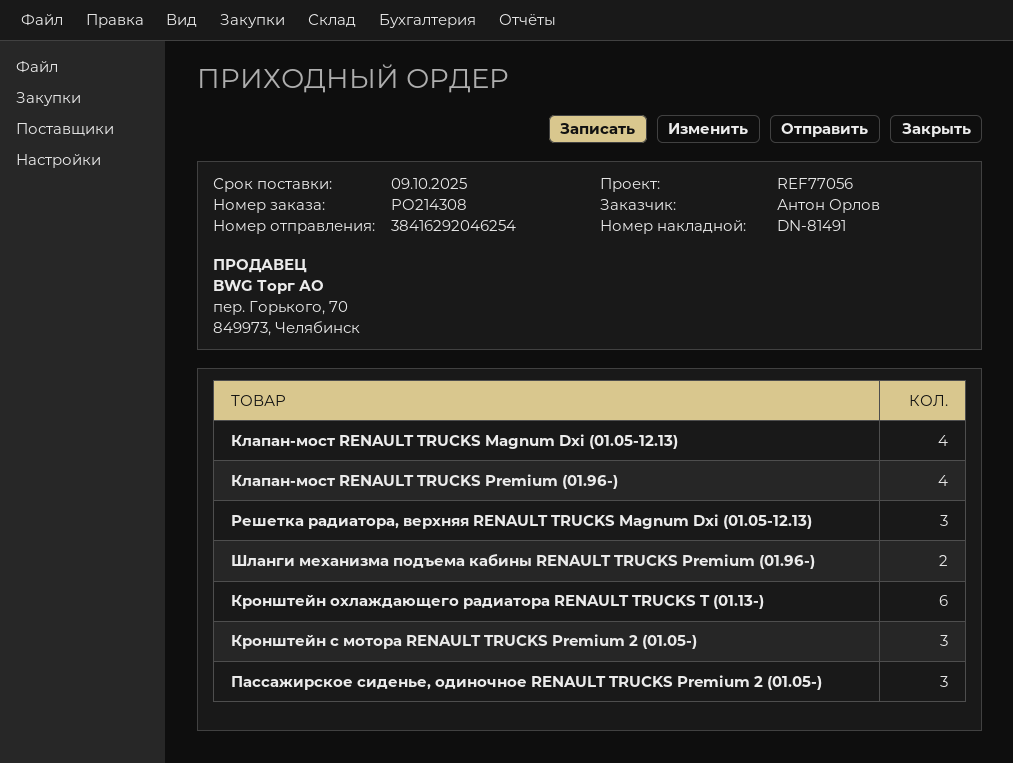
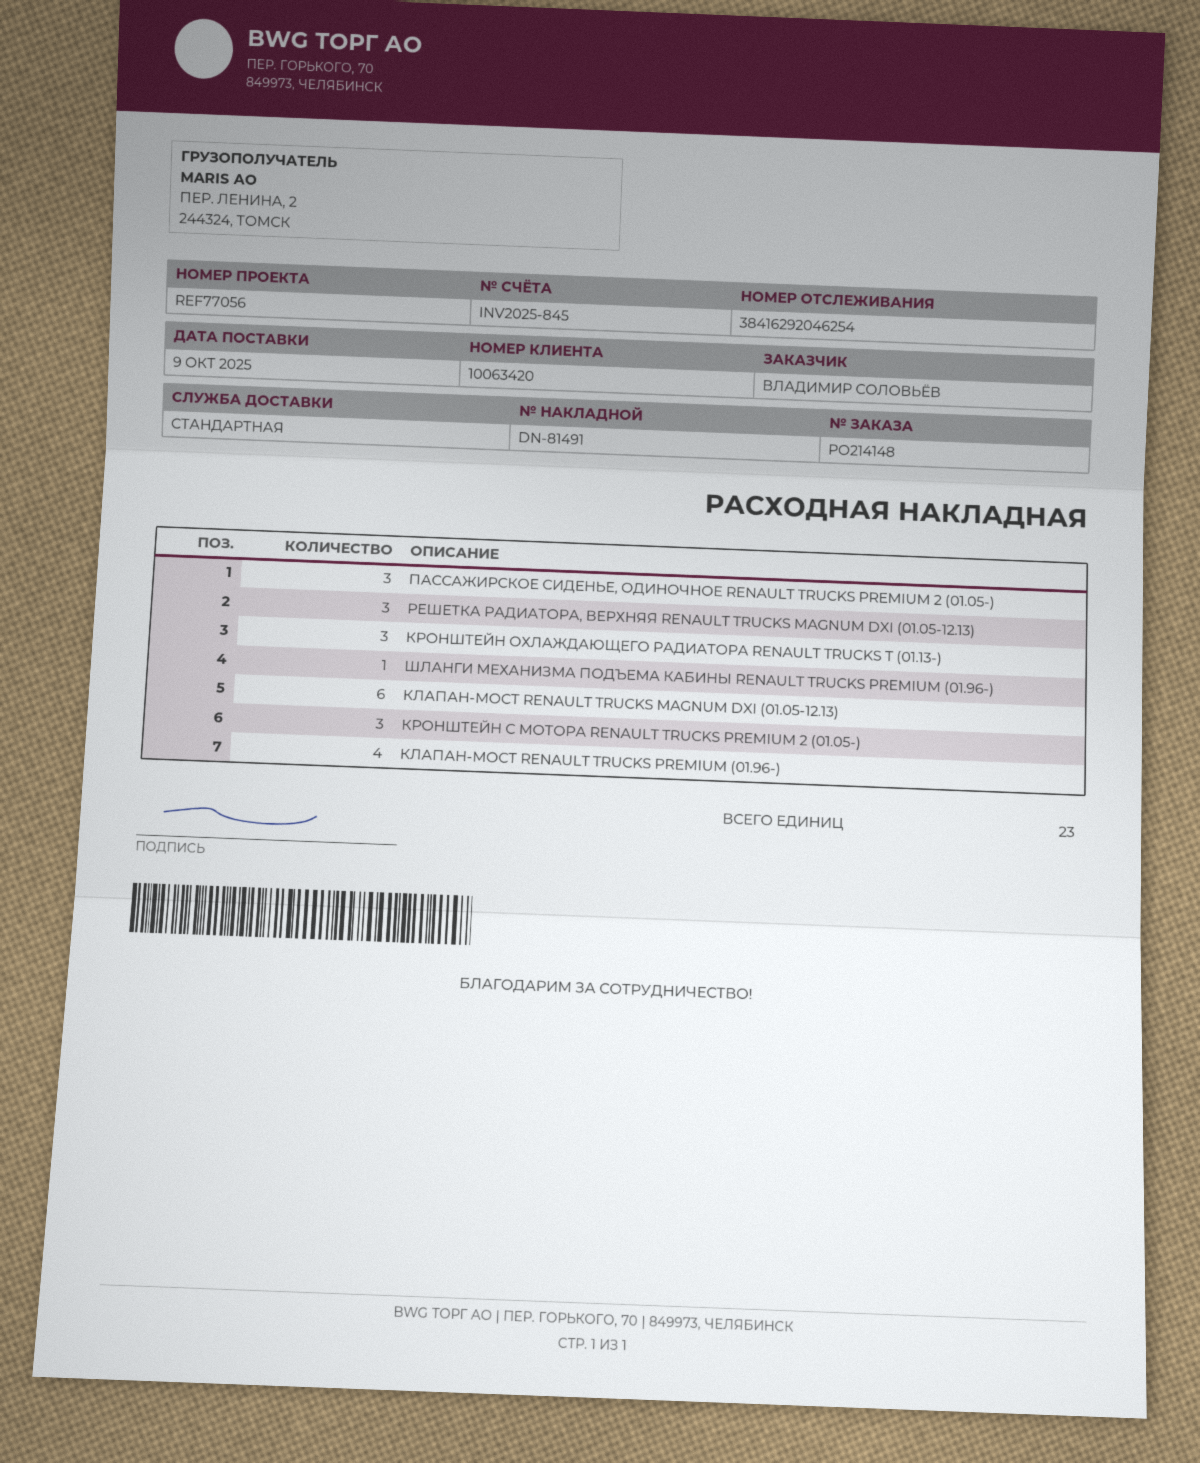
order number: PO214308 -> PO214148
ordered by: Антон Орлов -> ВЛАДИМИР СОЛОВЬЁВ
Клапан-мост RENAULT TRUCKS Magnum Dxi (01.05-12.13): 4 -> 6
Шланги механизма подъема кабины RENAULT TRUCKS Premium (01.96-): 2 -> 1
Кронштейн охлаждающего радиатора RENAULT TRUCKS T (01.13-): 6 -> 3

